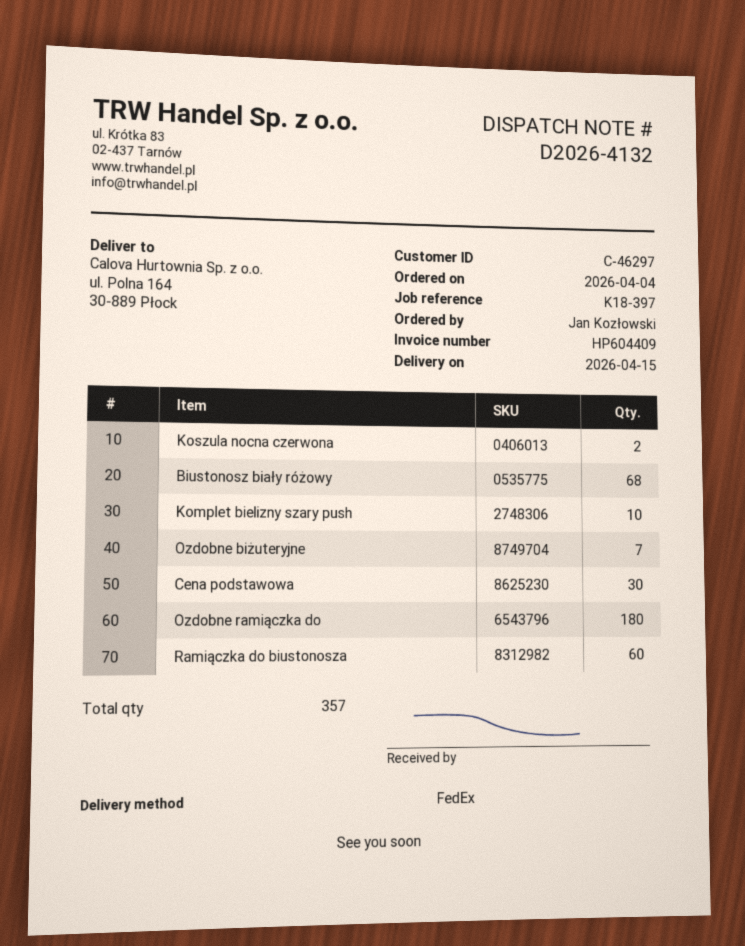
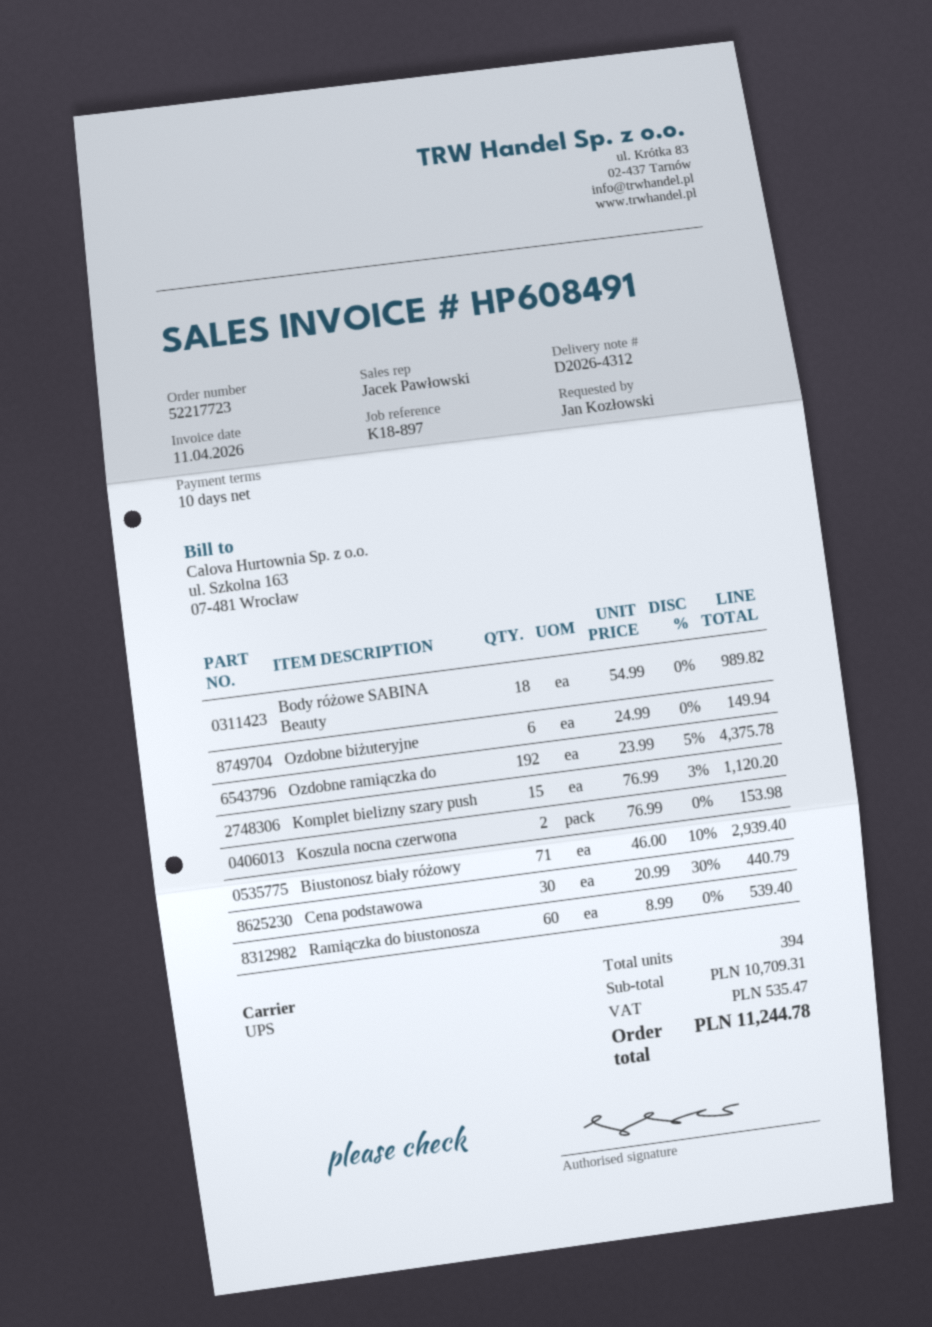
delivery note number: D2026-4132 -> D2026-4312
invoice number: HP604409 -> HP608491
reference: K18-397 -> K18-897
shipping method: FedEx -> UPS
Biustonosz biały różowy: 68 -> 71
Komplet bielizny szary push: 10 -> 15
Ozdobne biżuteryjne: 7 -> 6
Ozdobne ramiączka do: 180 -> 192
Body różowe SABINA Beauty: none -> 18
total quantity: 357 -> 394

